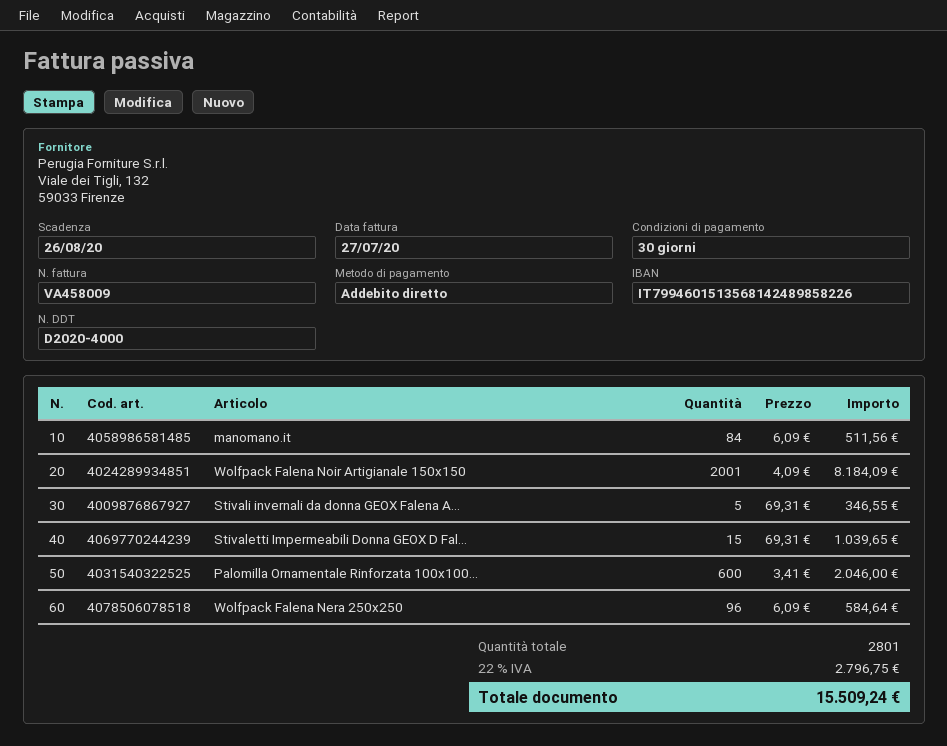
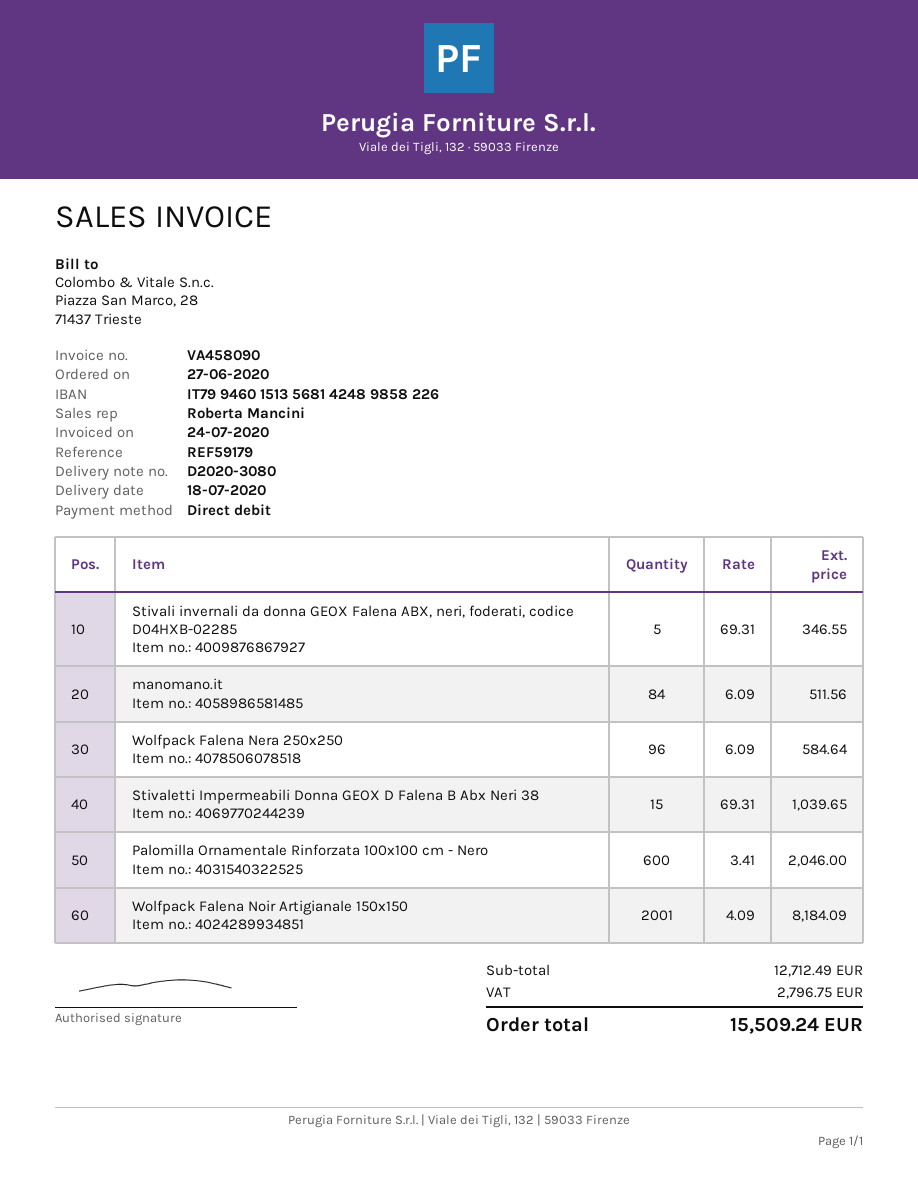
delivery note number: D2020-4000 -> D2020-3080
invoice number: VA458009 -> VA458090
invoice date: 2020-07-27 -> 2020-07-24

